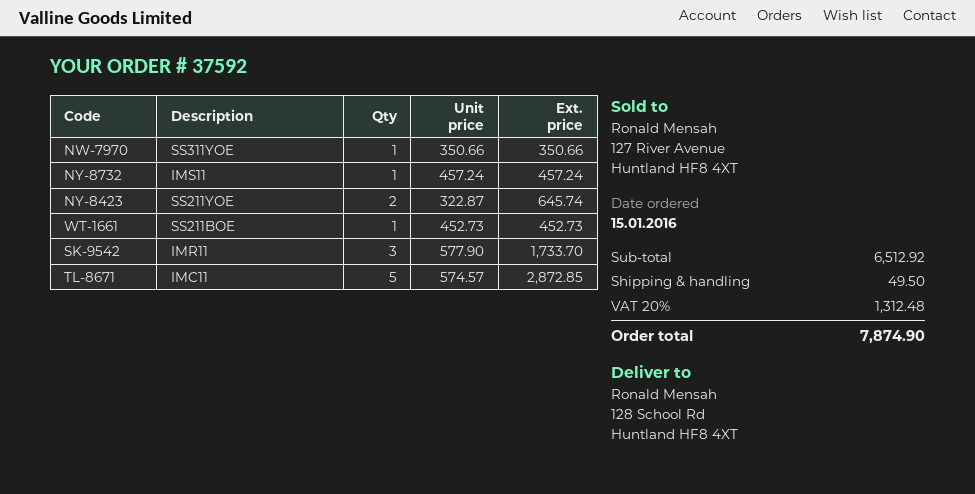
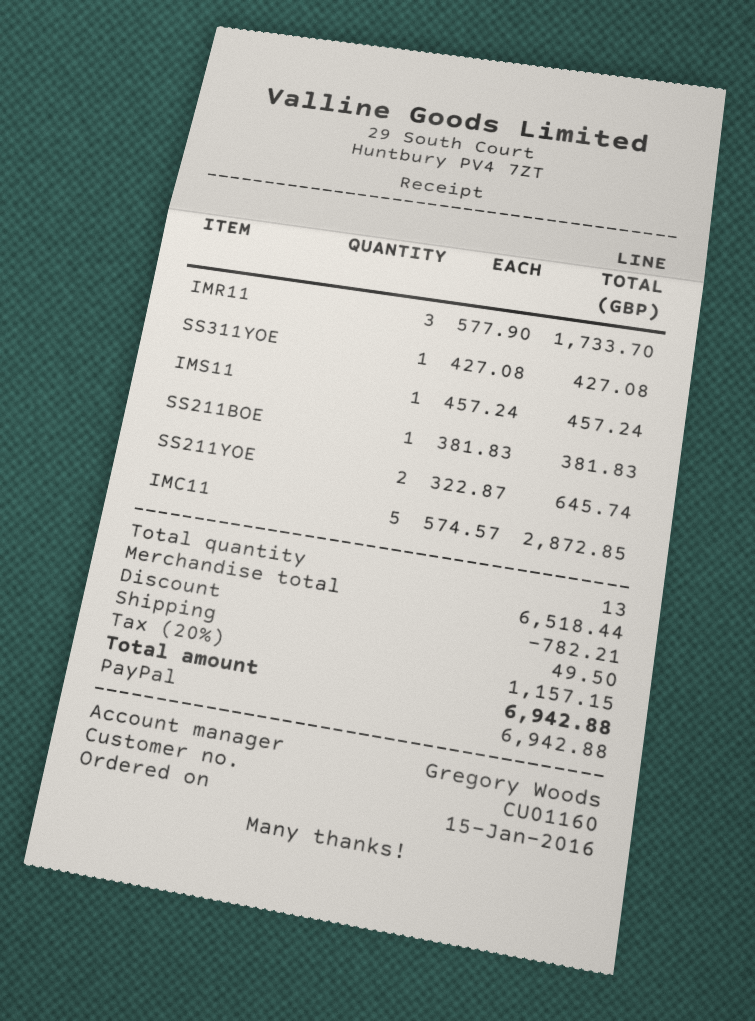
SS311YOE: 1 x 350.66 = 350.66 -> 1 x 427.08 = 427.08
SS211BOE: 1 x 452.73 = 452.73 -> 1 x 381.83 = 381.83
subtotal: 6512.92 -> 6518.44
discount: none -> 782.21
tax: 20% = 1312.48 -> 20% = 1157.15
total: 7874.90 -> 6942.88

